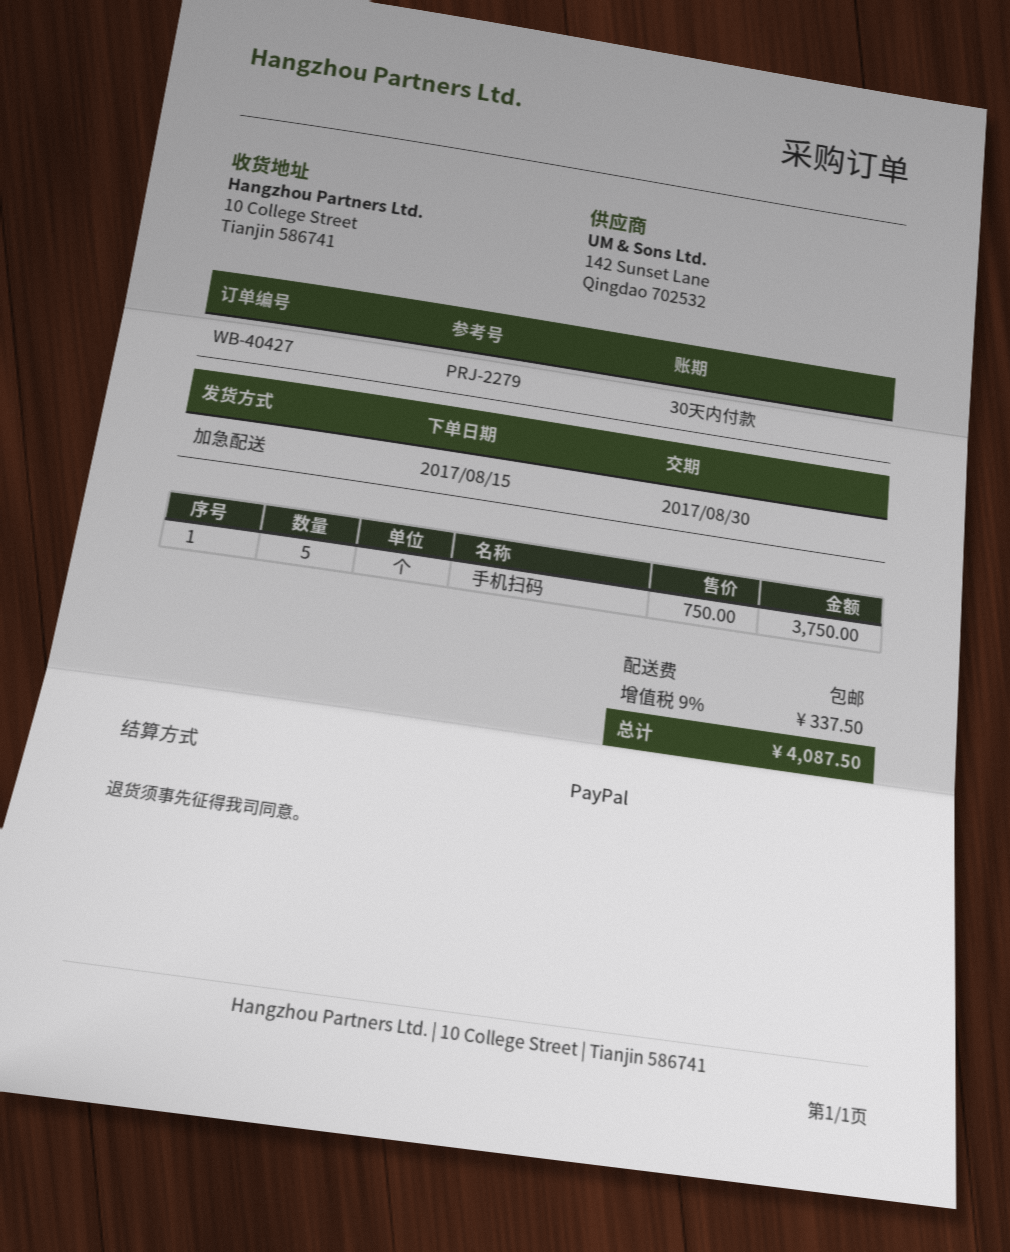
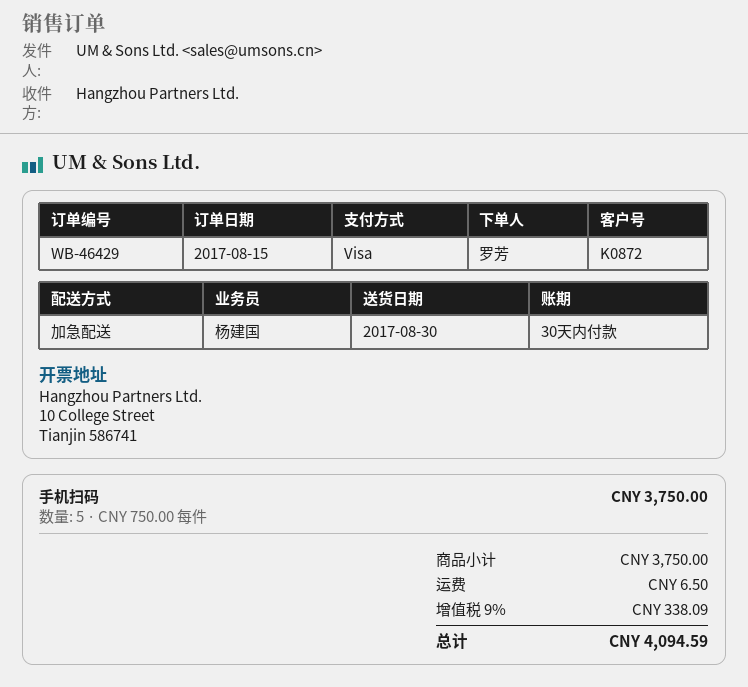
order number: WB-40427 -> WB-46429
payment method: PayPal -> Visa
shipping: 0.00 -> 6.50
tax: 9% = 337.50 -> 9% = 338.09
total: 4087.50 -> 4094.59

